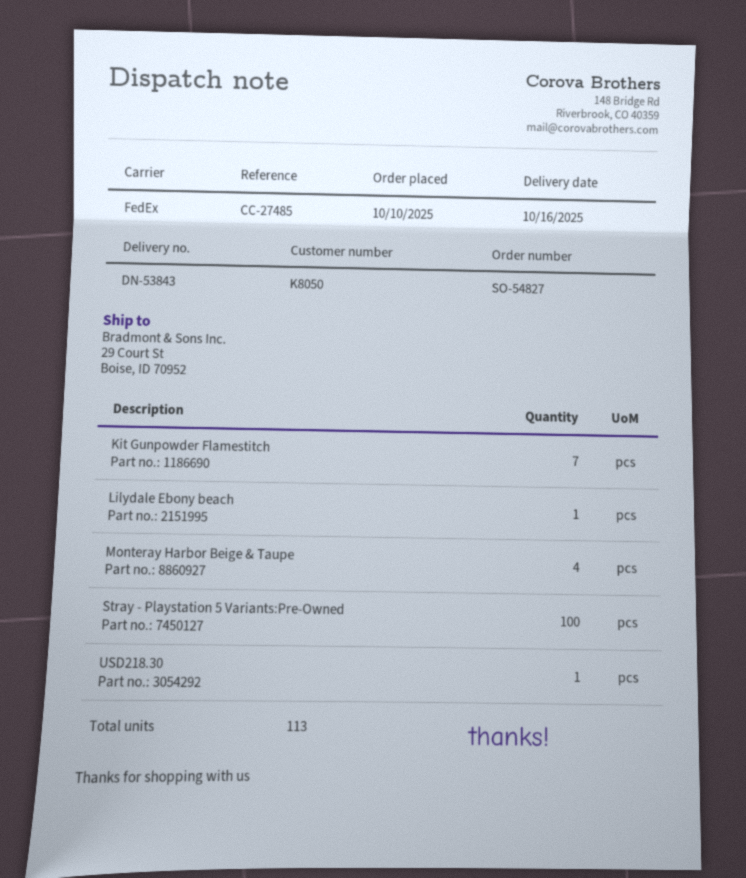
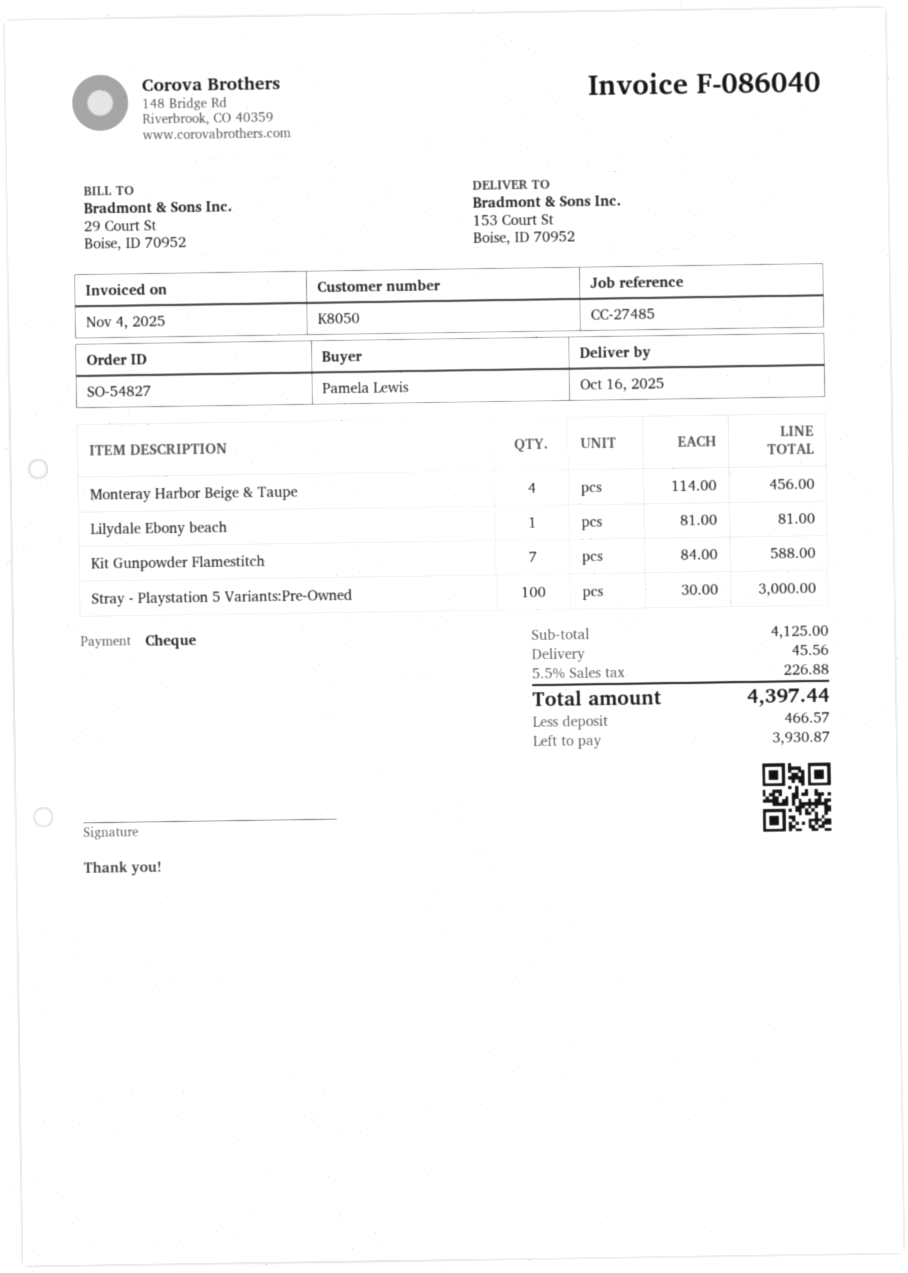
ship to: 29 Court St, Boise, ID 70952 -> 153 Court St, Boise, ID 70952
USD218.30: 1 -> none

